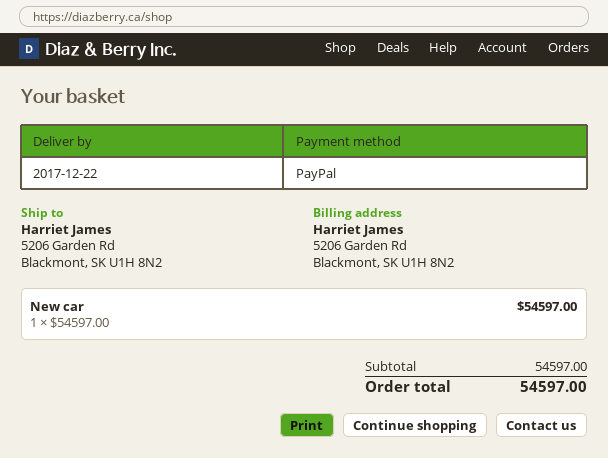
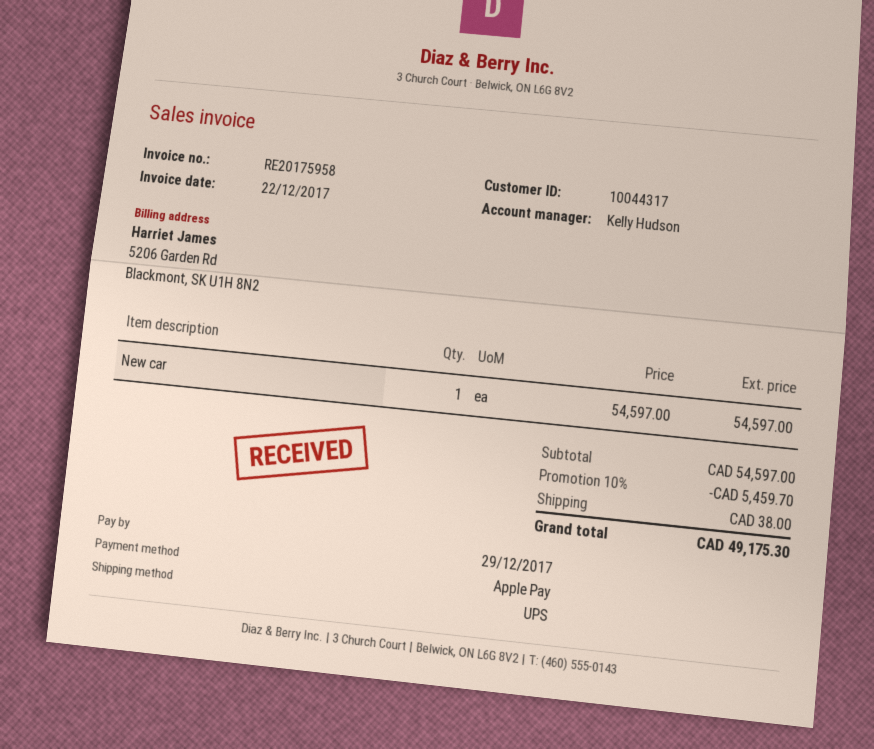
payment method: PayPal -> Apple Pay
discount: none -> 10% = 5459.70
shipping: none -> 38.00
total: 54597.00 -> 49175.30

